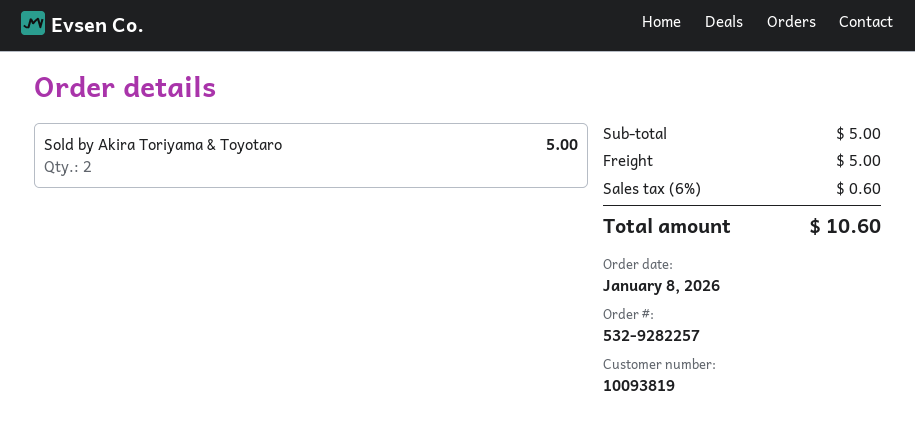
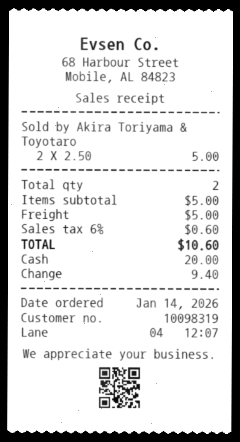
order date: 2026-01-08 -> 2026-01-14
customer number: 10093819 -> 10098319

